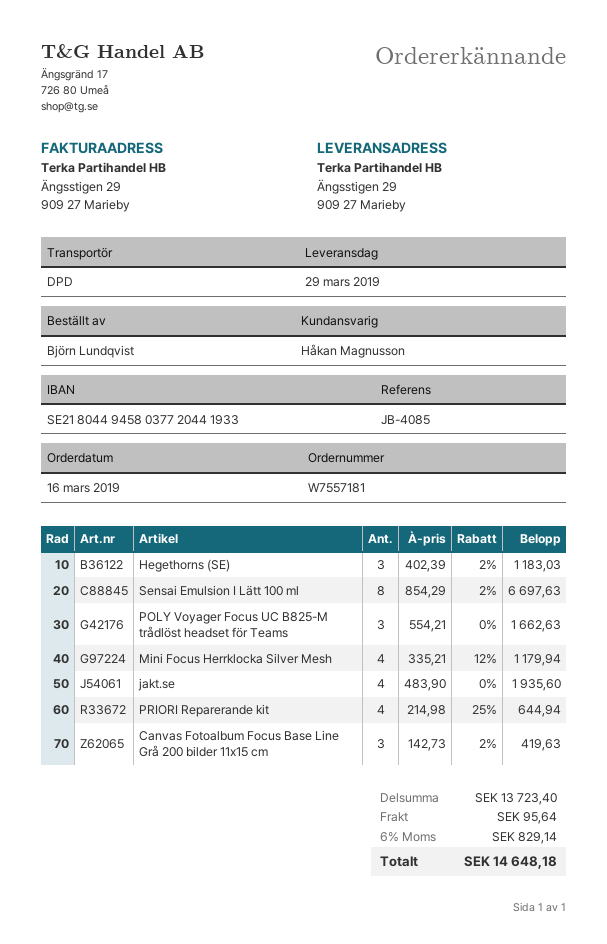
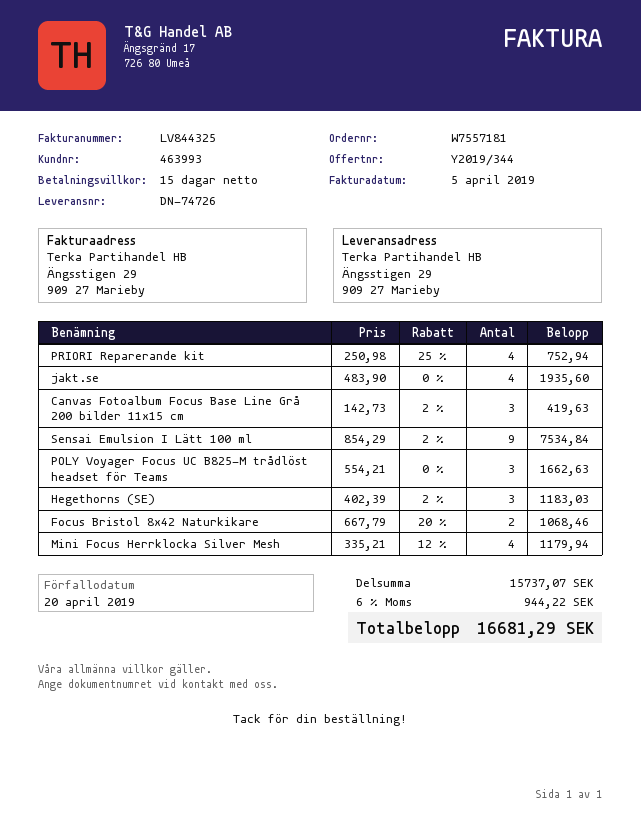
Sensai Emulsion I Lätt 100 ml: 8 x 854.29 - 2% = 6697.63 -> 9 x 854.29 - 2% = 7534.84
PRIORI Reparerande kit: 4 x 214.98 - 25% = 644.94 -> 4 x 250.98 - 25% = 752.94
Focus Bristol 8x42 Naturkikare: none -> 2 x 667.79 - 20% = 1068.46
subtotal: 13723.40 -> 15737.07
shipping: 95.64 -> none
tax: 6% = 829.14 -> 6% = 944.22
total: 14648.18 -> 16681.29

